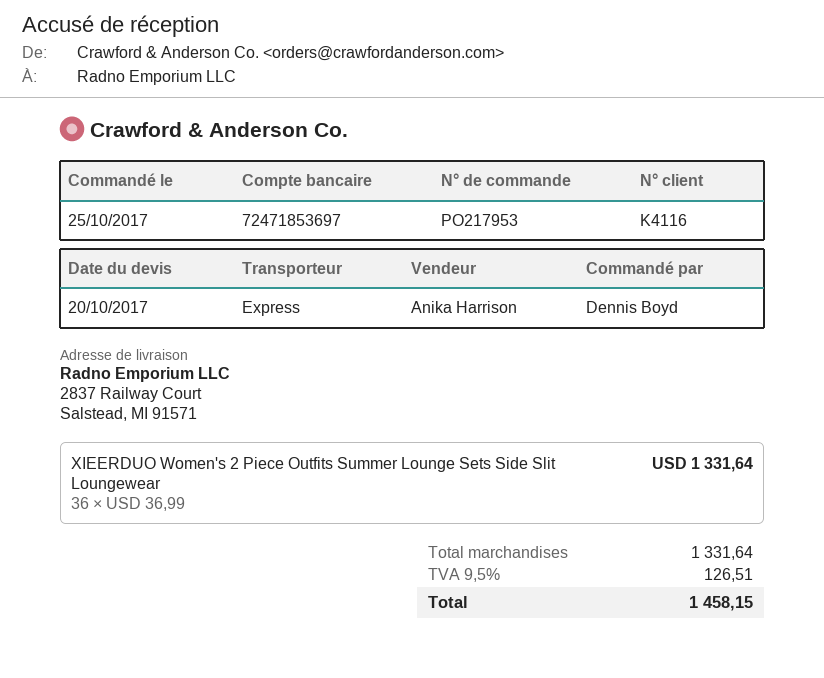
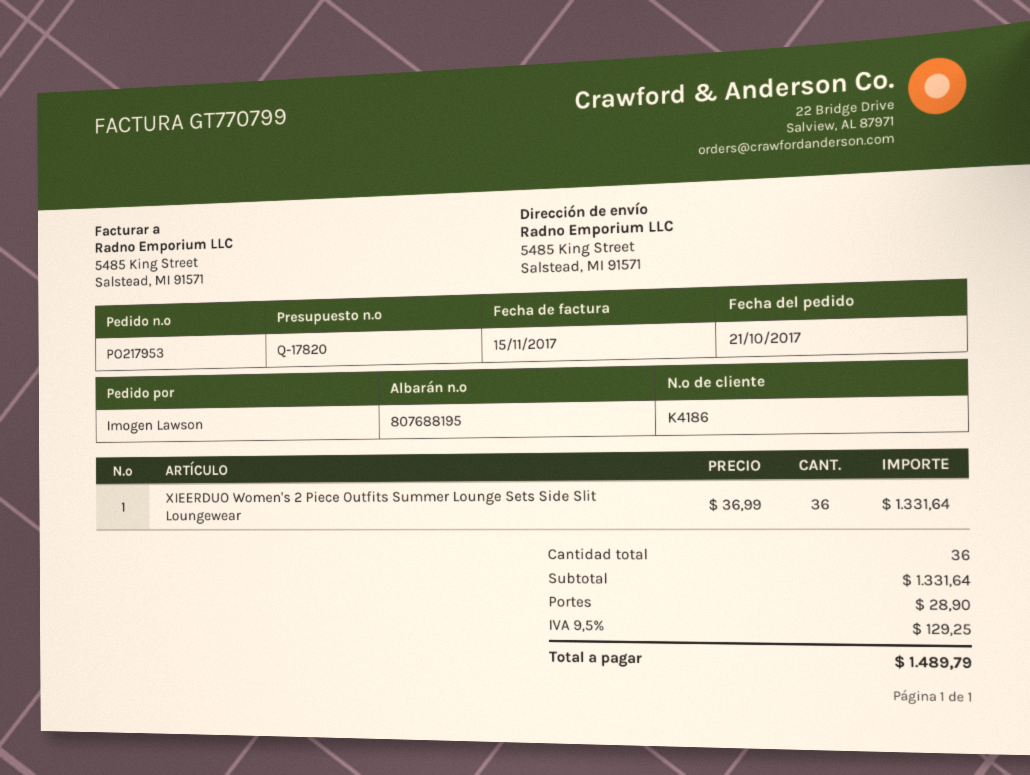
order date: 2017-10-25 -> 2017-10-21
customer number: K4116 -> K4186
ordered by: Dennis Boyd -> Imogen Lawson
ship to: 2837 Railway Court, Salstead, MI 91571 -> 5485 King Street, Salstead, MI 91571
shipping: none -> 28.90
tax: 9.5% = 126.51 -> 9.5% = 129.25
total: 1458.15 -> 1489.79

